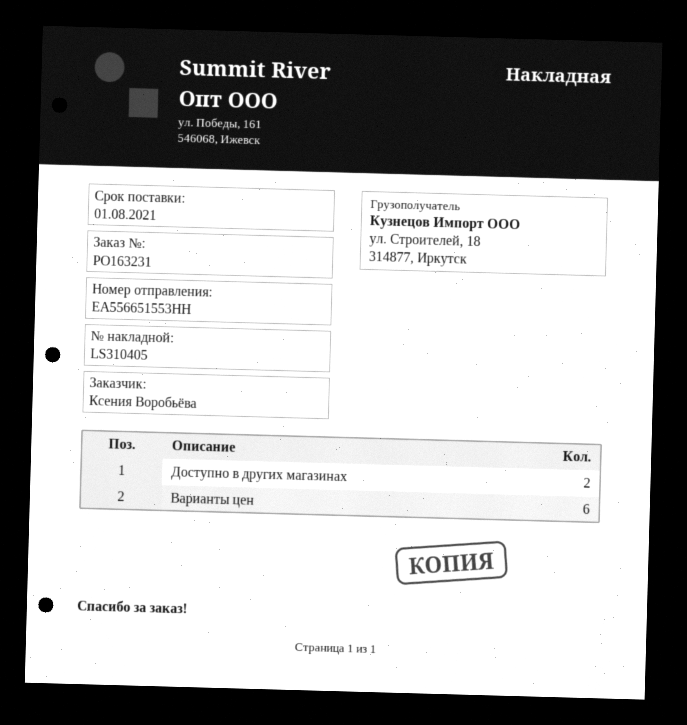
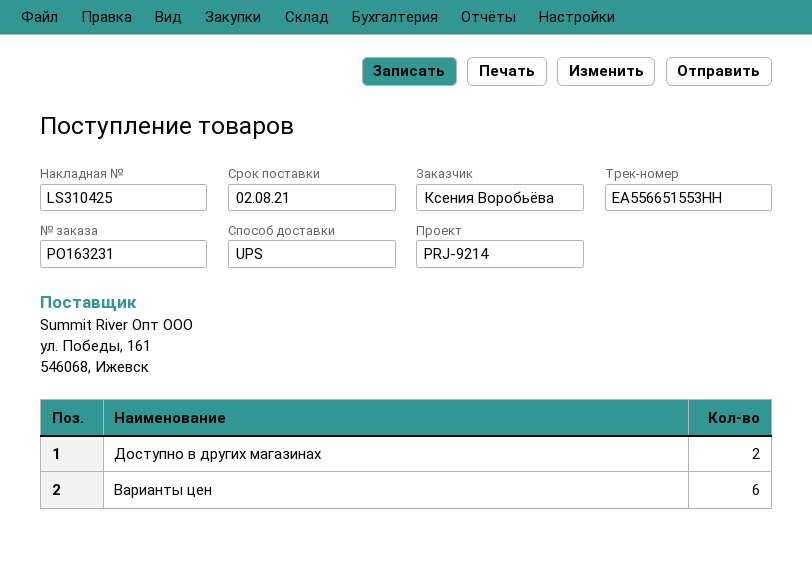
delivery note number: LS310405 -> LS310425
delivery date: 2021-08-01 -> 2021-08-02

